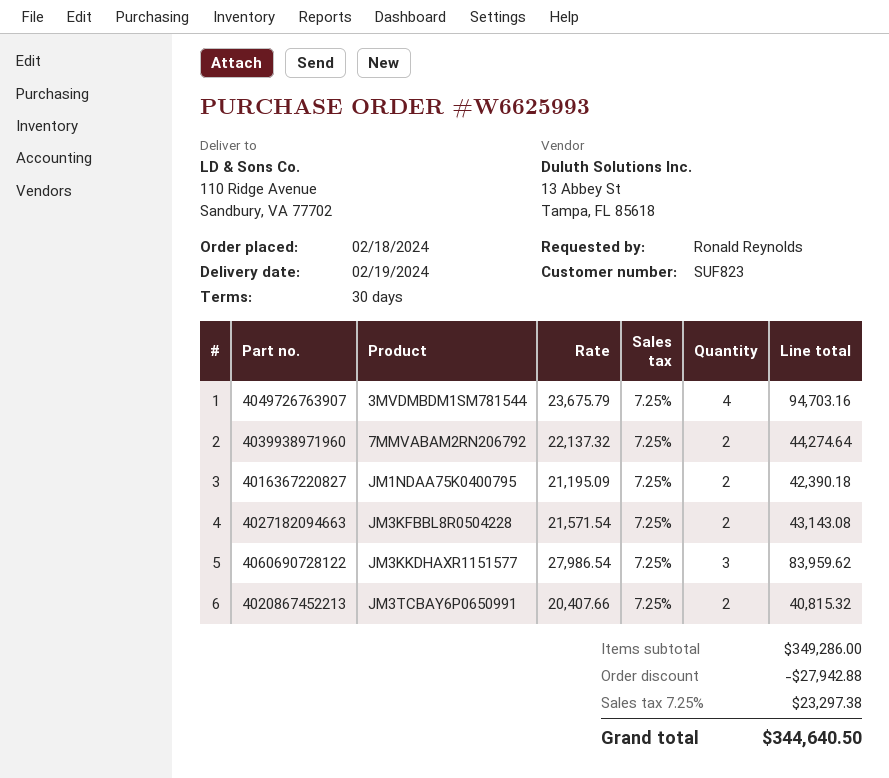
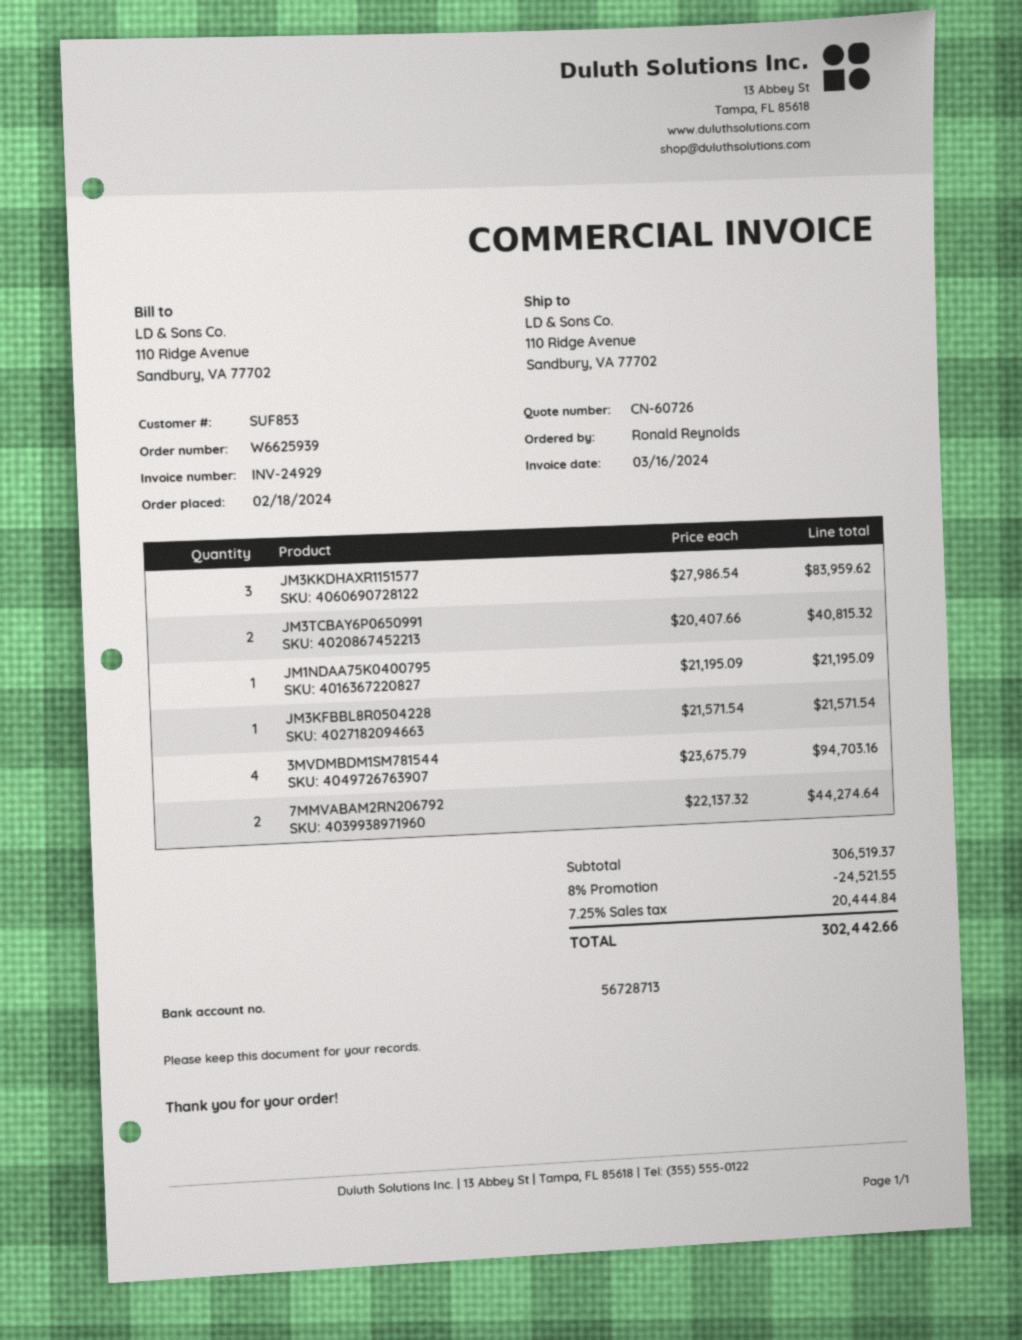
order number: W6625993 -> W6625939
customer number: SUF823 -> SUF853
JM1NDAA75K0400795: 2 x 21195.09 = 42390.18 -> 1 x 21195.09 = 21195.09
JM3KFBBL8R0504228: 2 x 21571.54 = 43143.08 -> 1 x 21571.54 = 21571.54
subtotal: 349286.00 -> 306519.37
discount: 27942.88 -> 24521.55
tax: 7.25% = 23297.38 -> 7.25% = 20444.84
total: 344640.50 -> 302442.66

